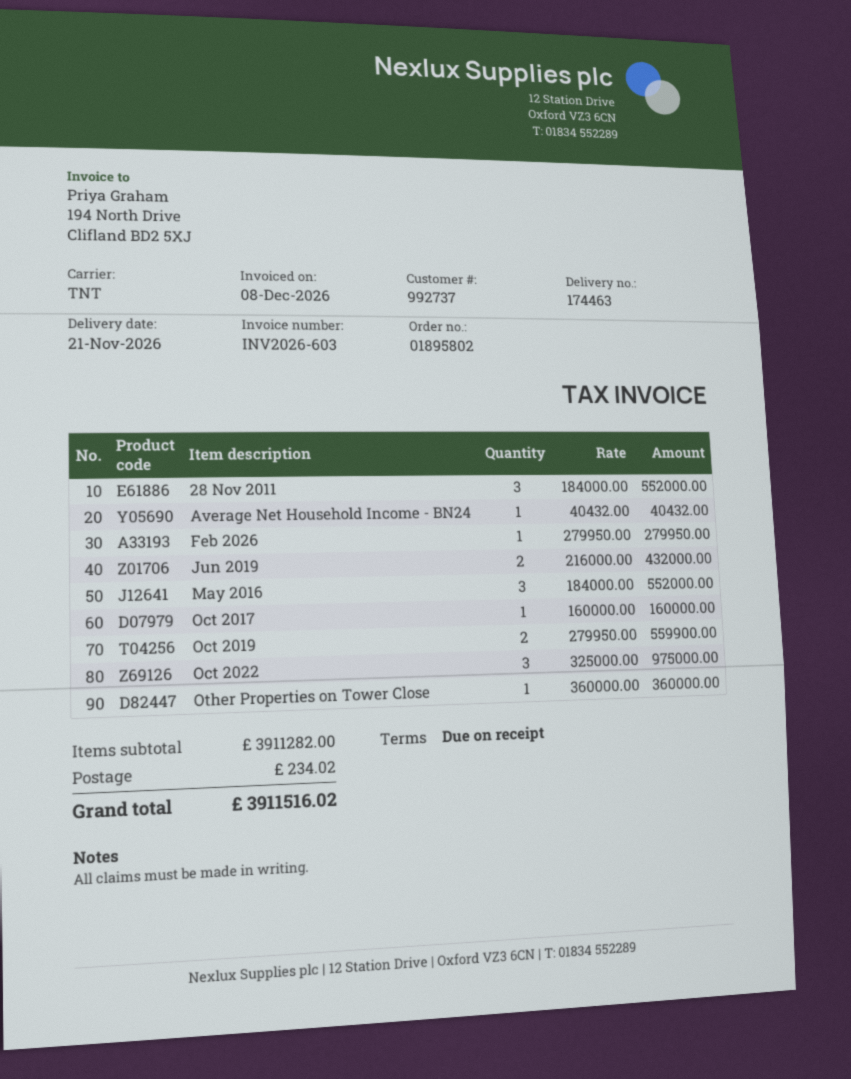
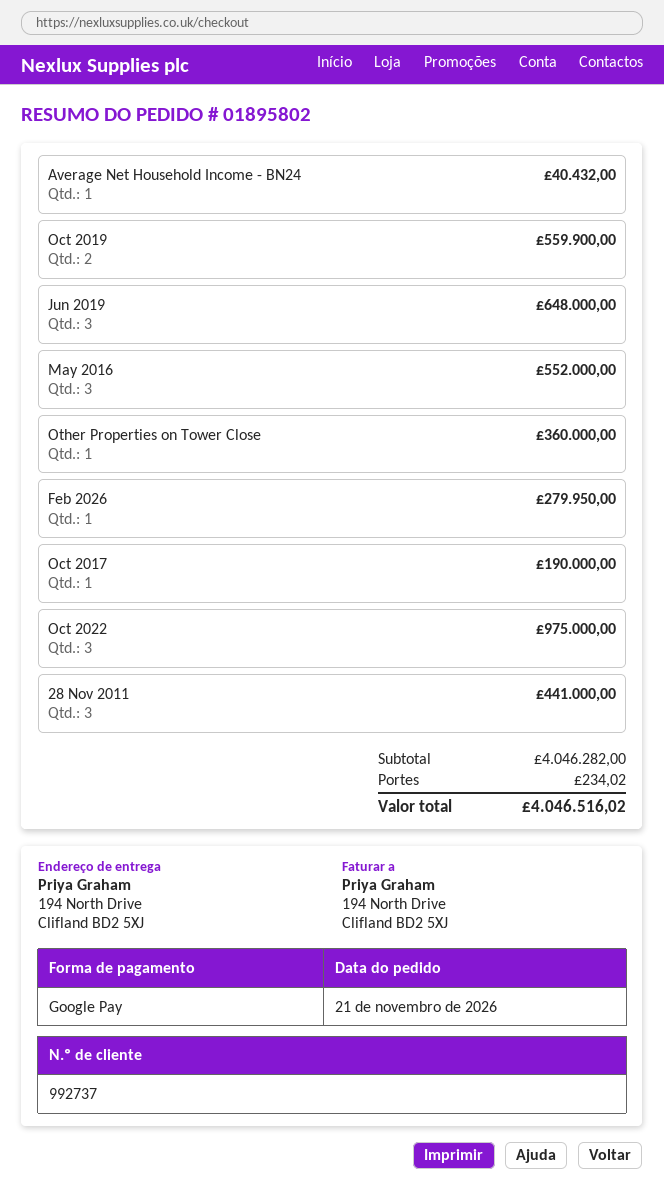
28 Nov 2011: 3 for 552000.00 -> 3 for 441000.00
Jun 2019: 2 for 432000.00 -> 3 for 648000.00
Oct 2017: 1 for 160000.00 -> 1 for 190000.00
subtotal: 3911282.00 -> 4046282.00
total: 3911516.02 -> 4046516.02

